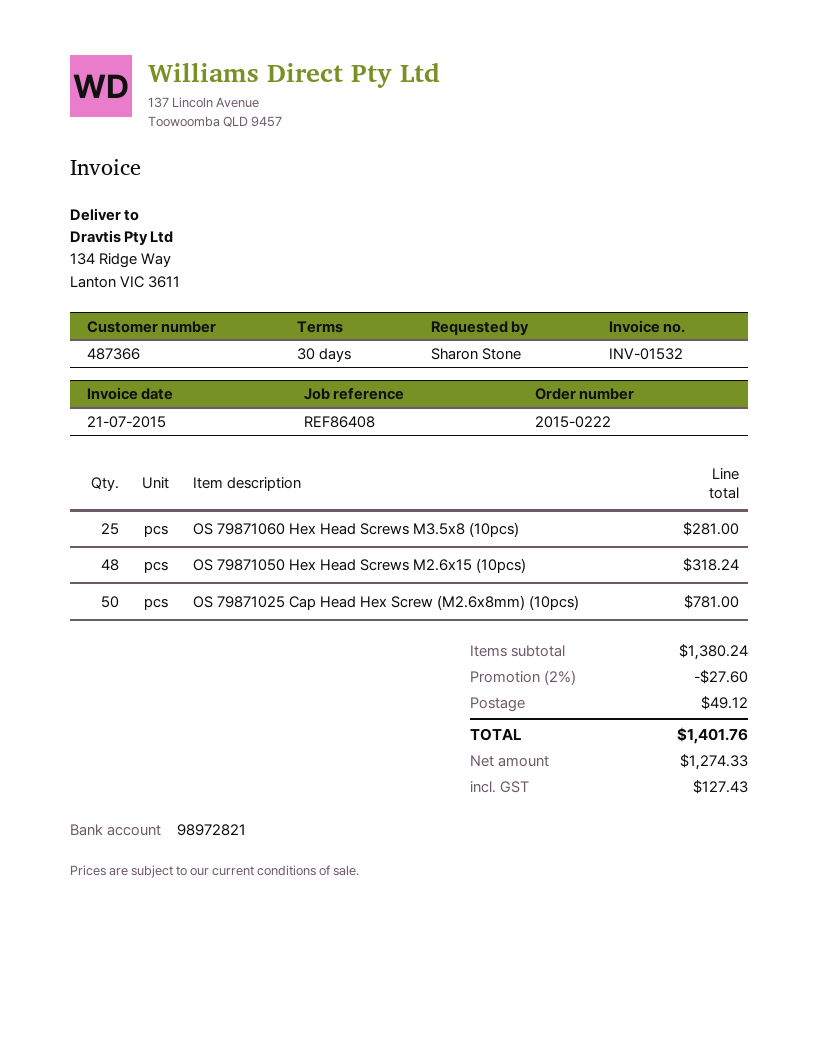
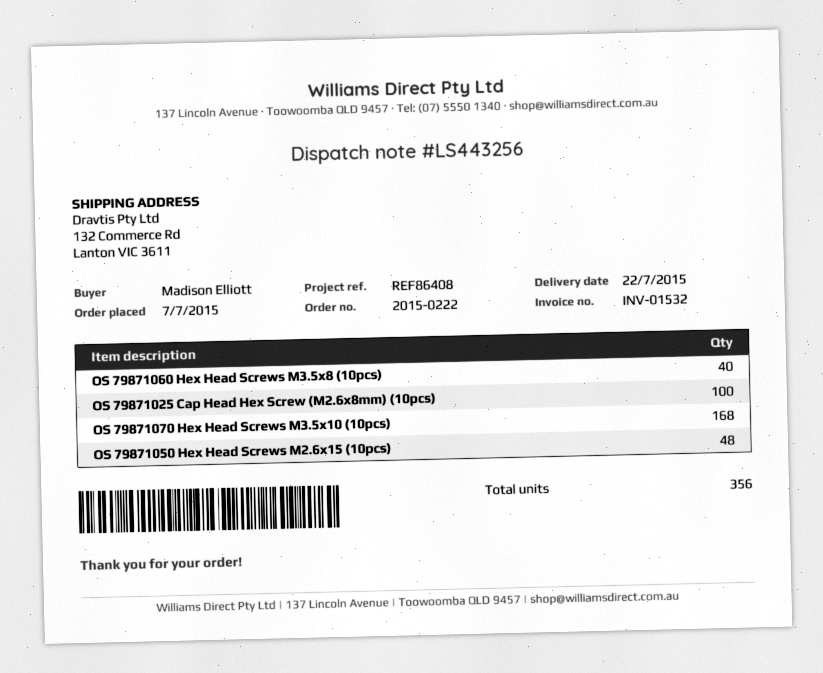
ordered by: Sharon Stone -> Madison Elliott
ship to: 134 Ridge Way, Lanton VIC 3611 -> 132 Commerce Rd, Lanton VIC 3611
OS 79871060 Hex Head Screws M3.5x8 (10pcs): 25 -> 40
OS 79871025 Cap Head Hex Screw (M2.6x8mm) (10pcs): 50 -> 100
OS 79871070 Hex Head Screws M3.5x10 (10pcs): none -> 168

